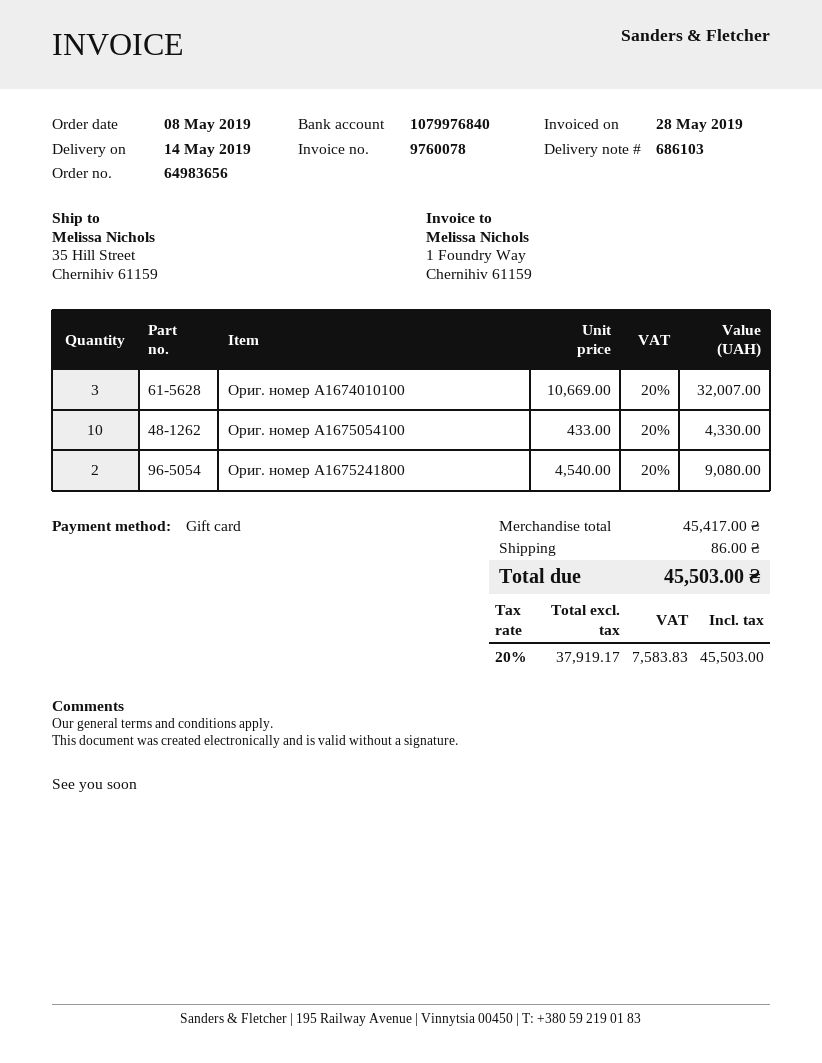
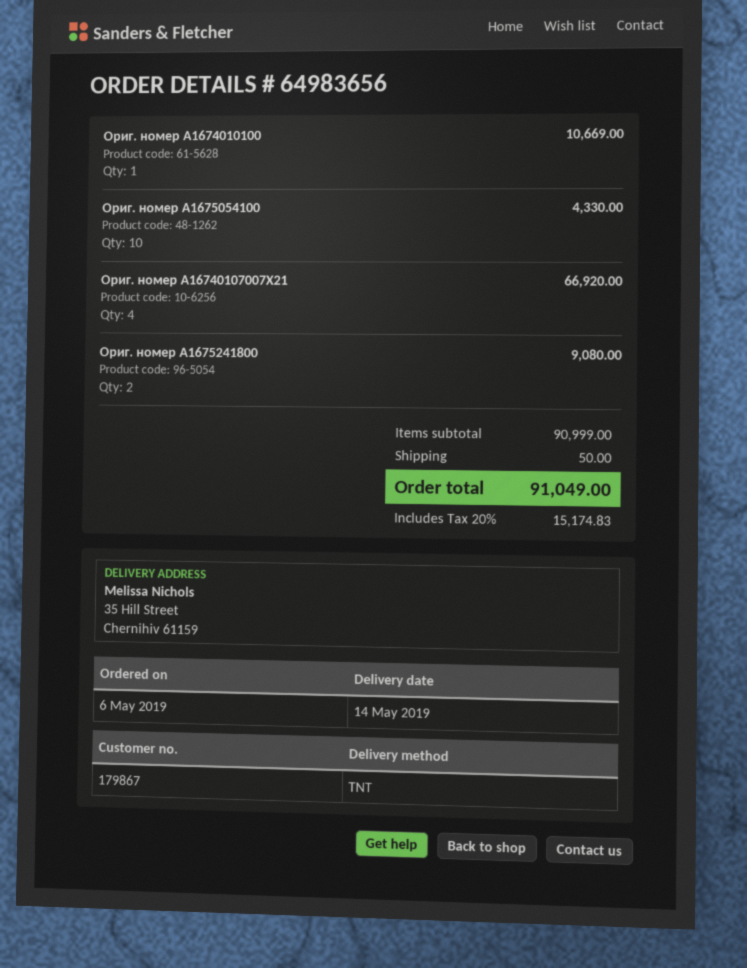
order date: 2019-05-08 -> 2019-05-06
Ориг. номер A1674010100: 3 for 32007.00 -> 1 for 10669.00
Ориг. номер A16740107007X21: none -> 4 for 66920.00
subtotal: 45417.00 -> 90999.00
shipping: 86.00 -> 50.00
tax: 20% = 7583.83 -> 20% = 15174.83
total: 45503.00 -> 91049.00

